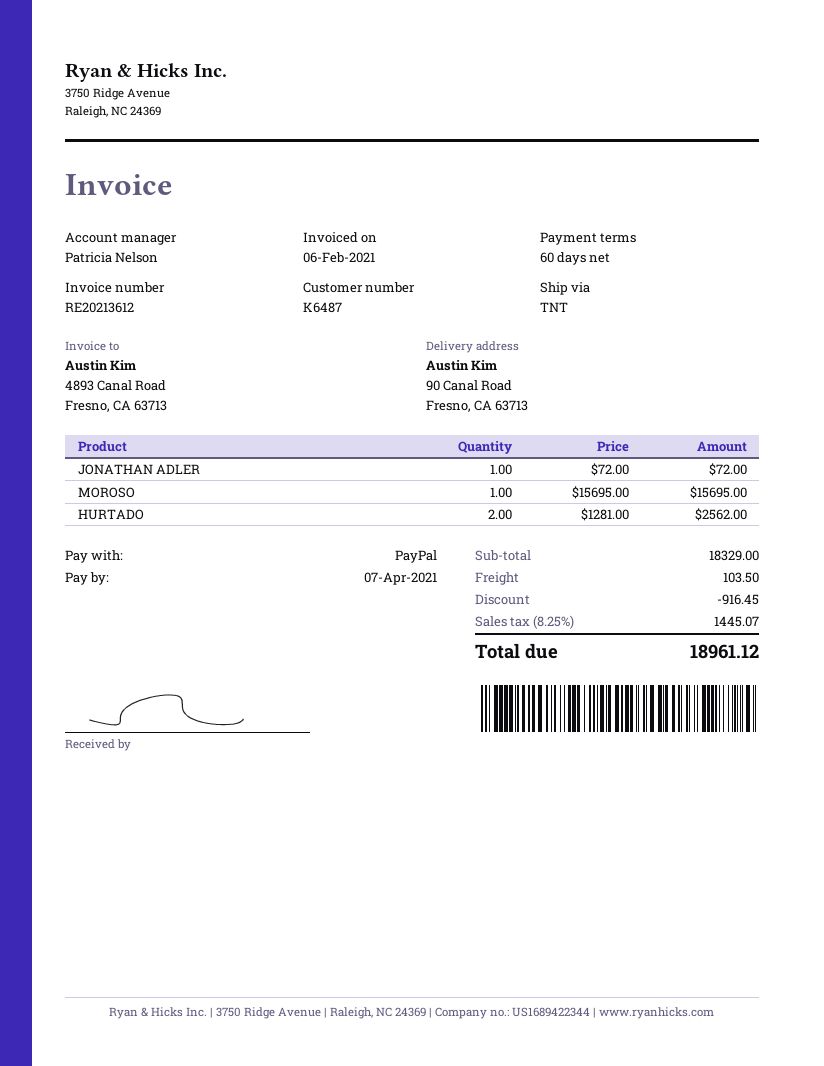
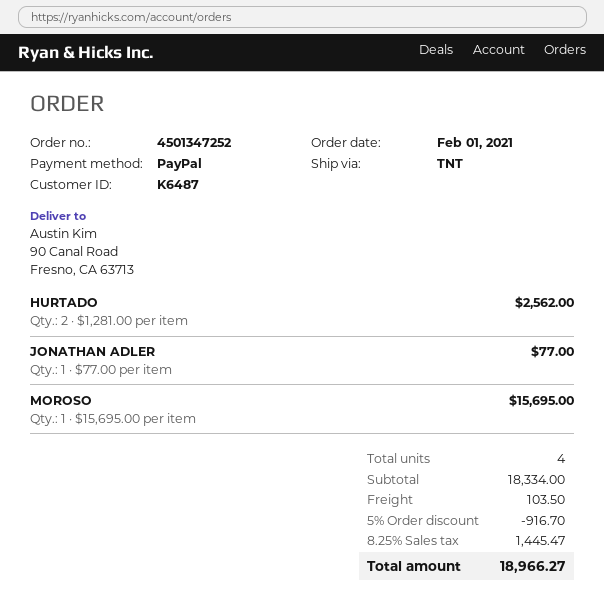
JONATHAN ADLER: 1 x 72.00 = 72.00 -> 1 x 77.00 = 77.00
subtotal: 18329.00 -> 18334.00
discount: 916.45 -> 916.70
tax: 8.25% = 1445.07 -> 8.25% = 1445.47
total: 18961.12 -> 18966.27

